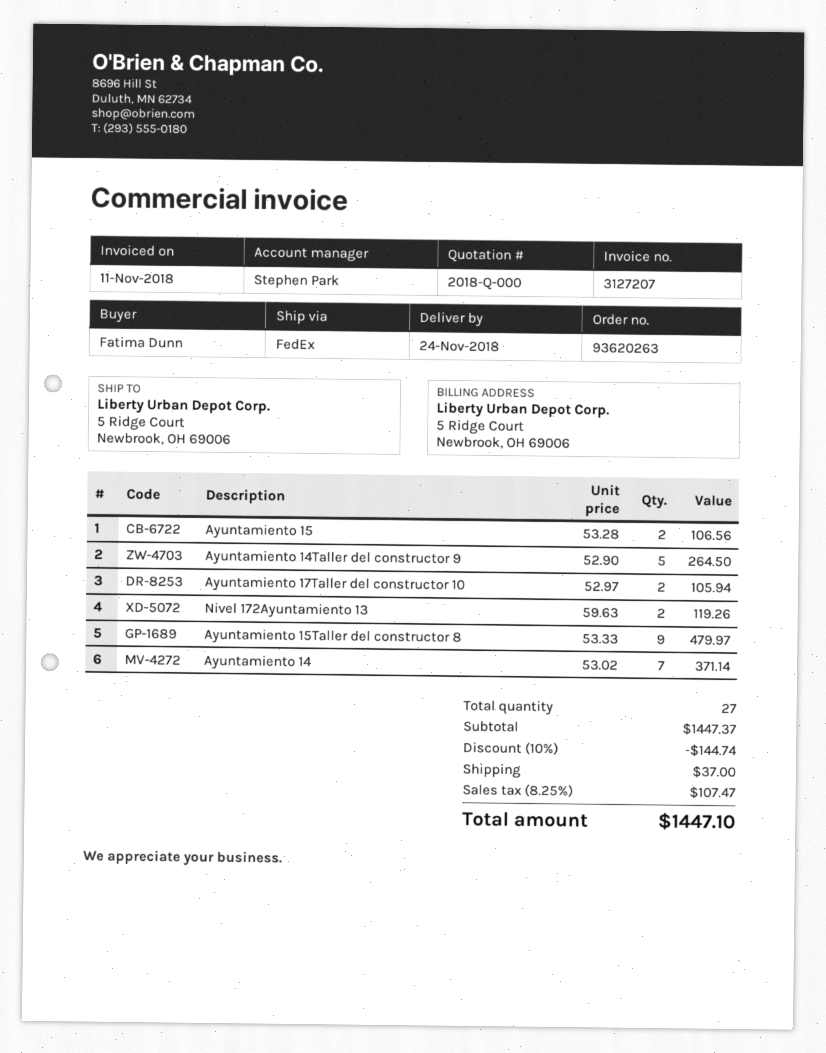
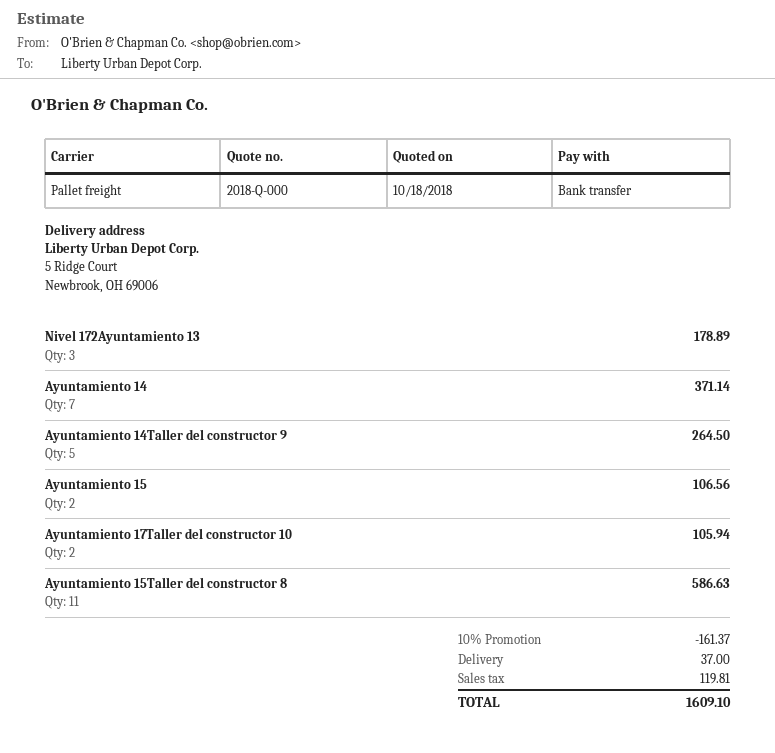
shipping method: FedEx -> pallet freight
Nivel 172Ayuntamiento 13: 2 for 119.26 -> 3 for 178.89
Ayuntamiento 15Taller del constructor 8: 9 for 479.97 -> 11 for 586.63
discount: 10% = 144.74 -> 10% = 161.37
tax: 107.47 -> 119.81
total: 1447.10 -> 1609.10

